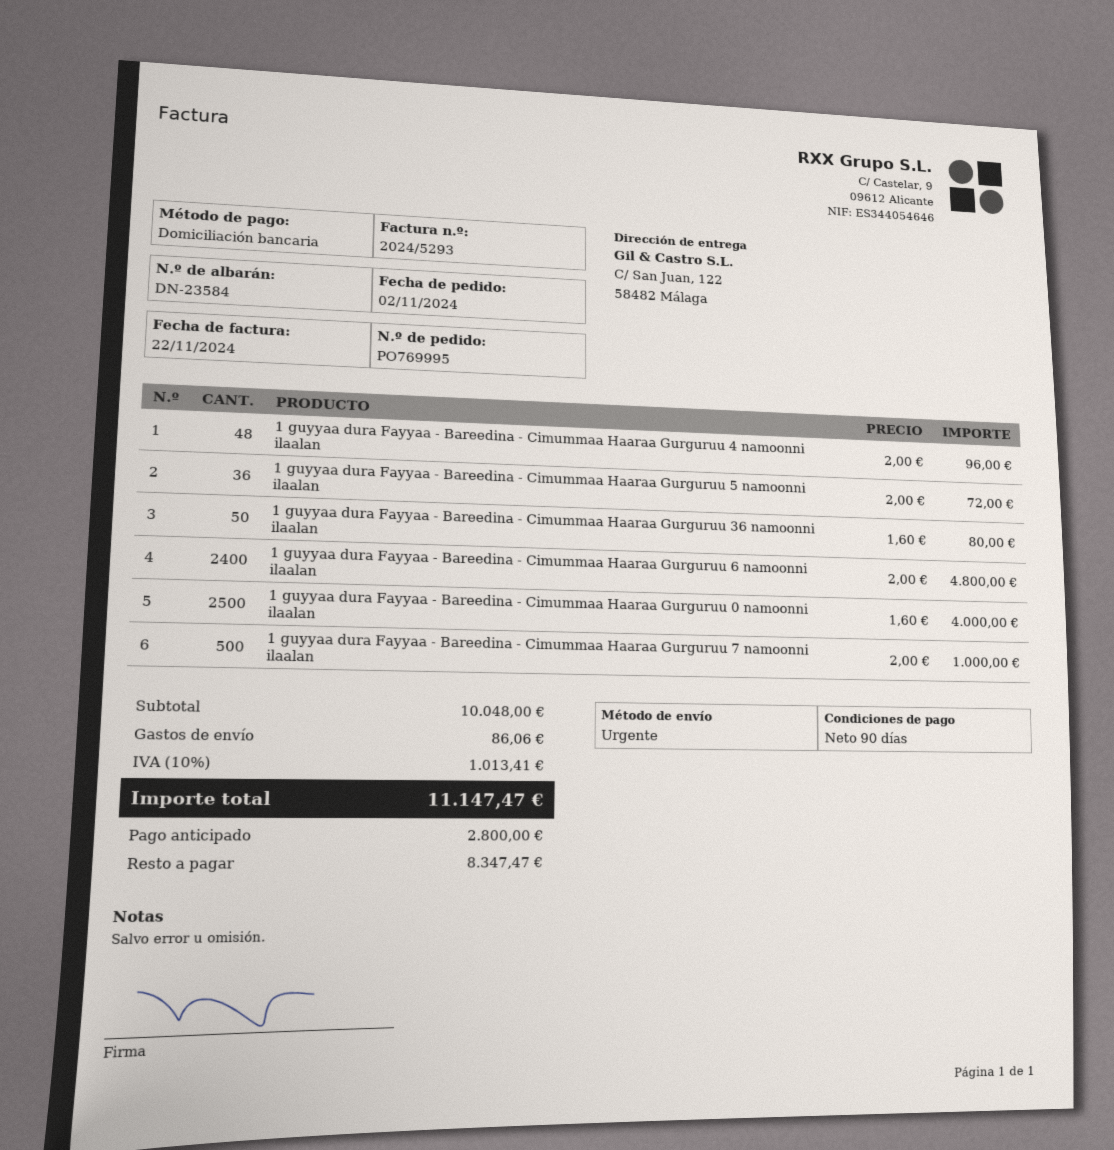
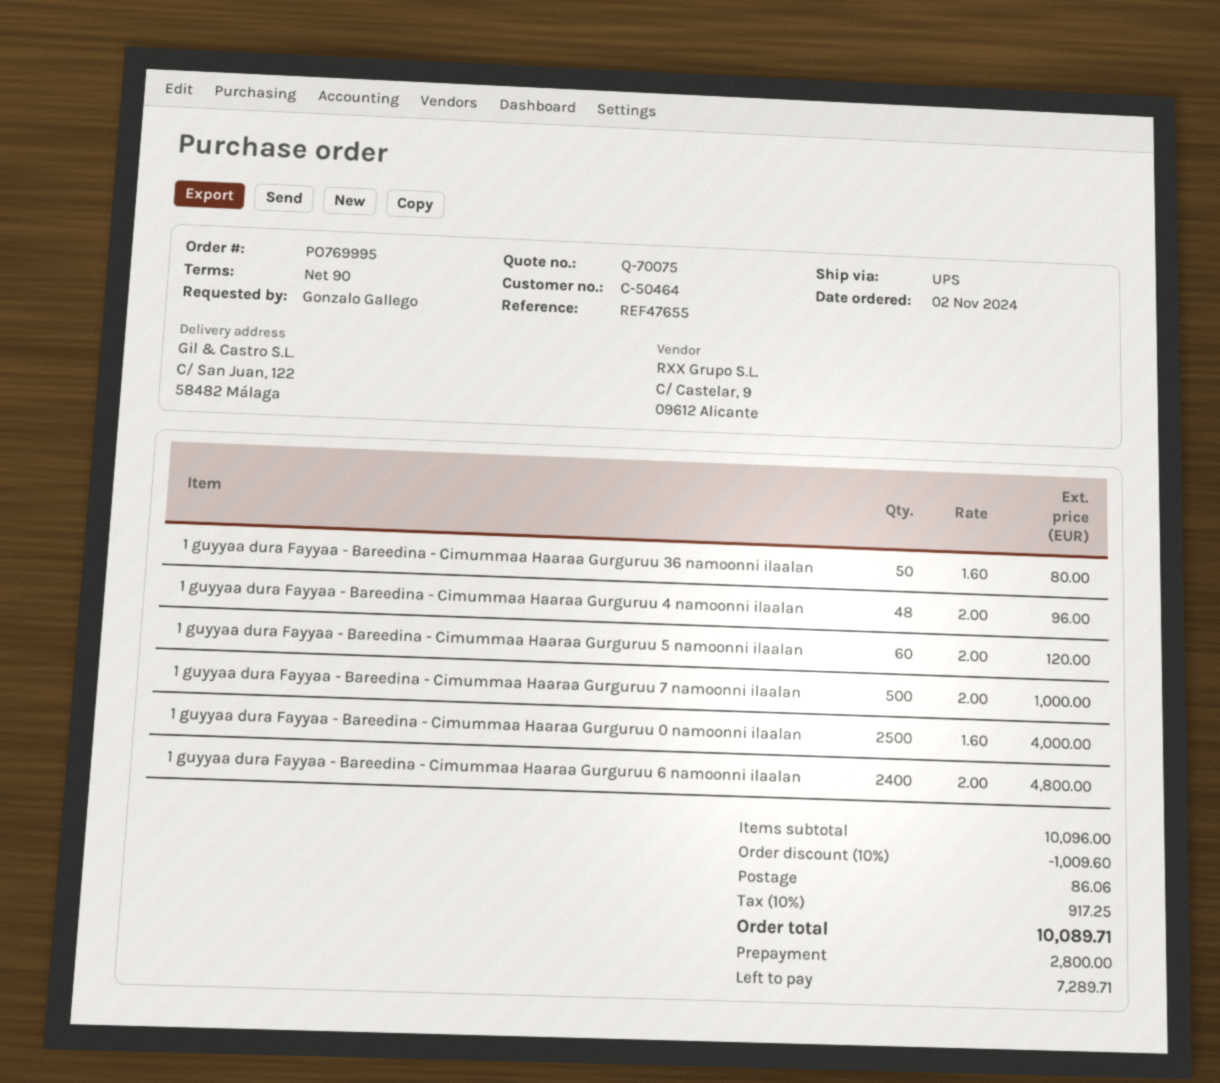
shipping method: express -> UPS
1 guyyaa dura Fayyaa - Bareedina - Cimummaa Haaraa Gurguruu 5 namoonni ilaalan: 36 x 2.00 = 72.00 -> 60 x 2.00 = 120.00
subtotal: 10048.00 -> 10096.00
discount: none -> 10% = 1009.60
tax: 10% = 1013.41 -> 10% = 917.25
total: 11147.47 -> 10089.71
balance: 8347.47 -> 7289.71

